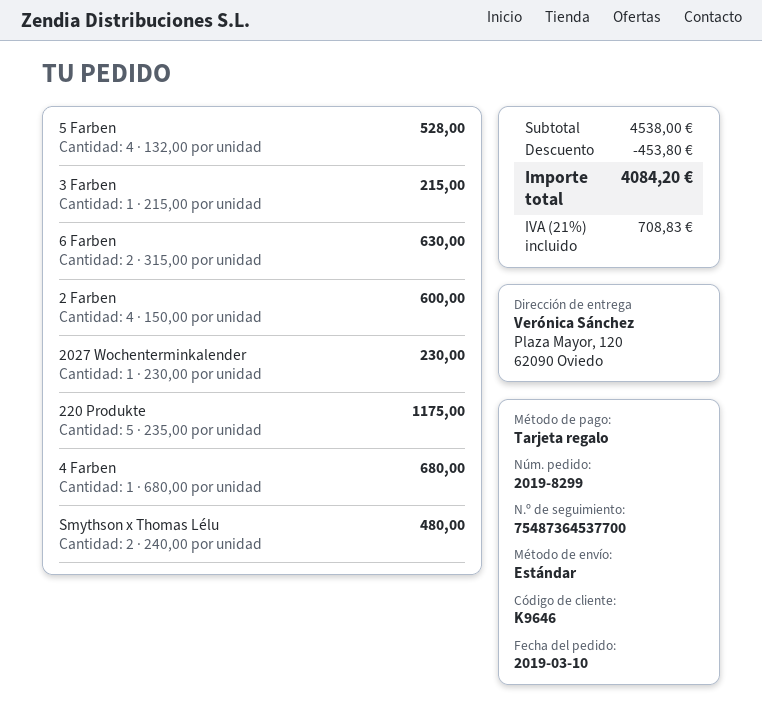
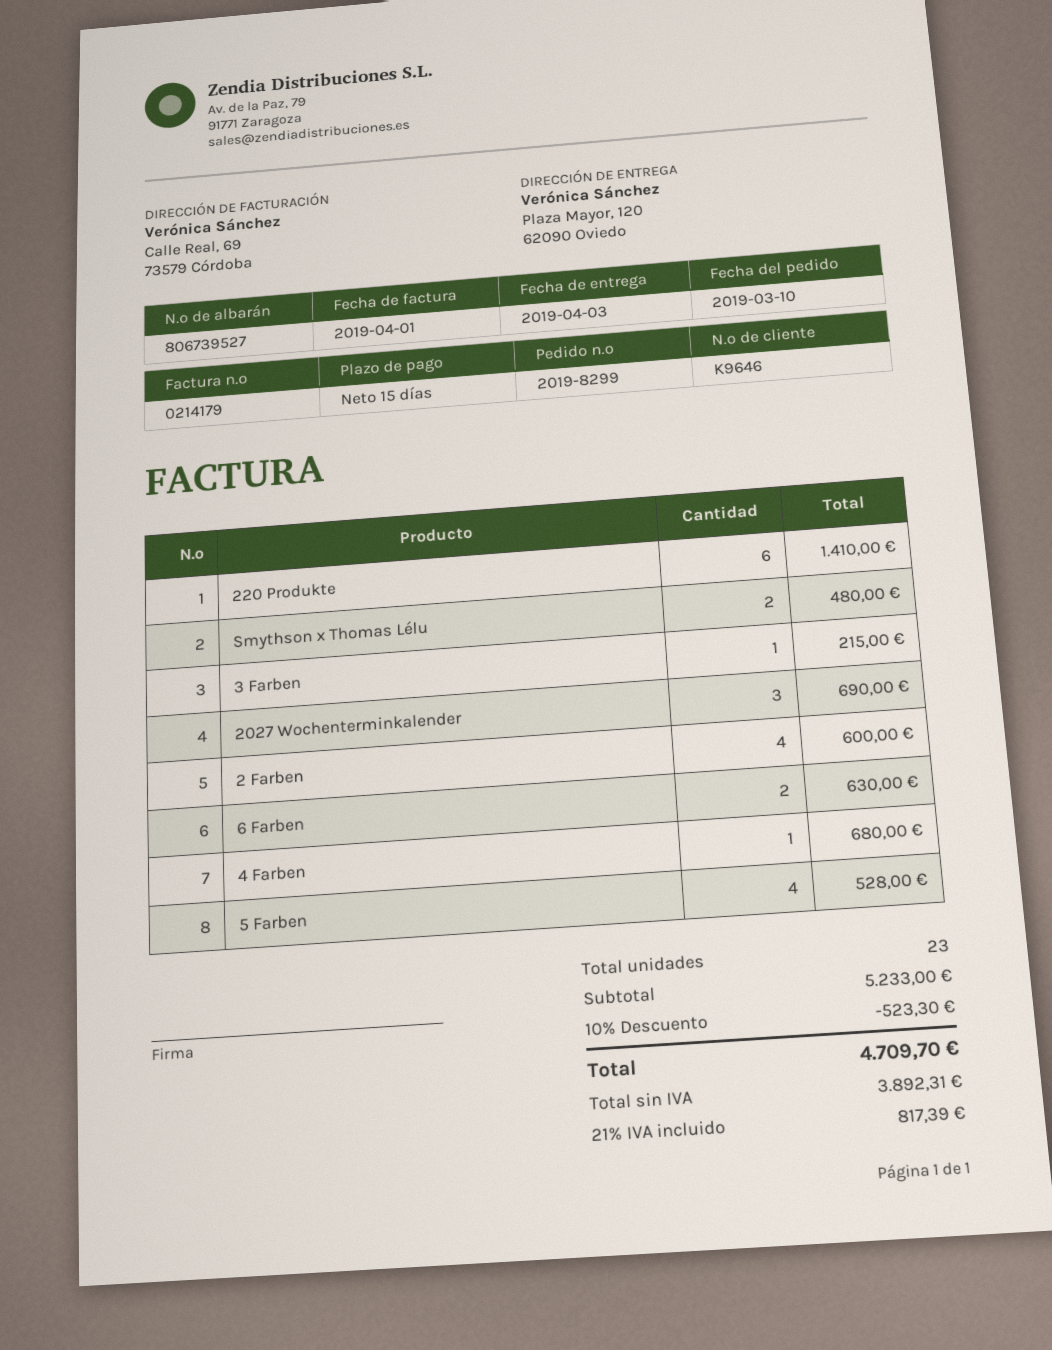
2027 Wochenterminkalender: 1 for 230.00 -> 3 for 690.00
220 Produkte: 5 for 1175.00 -> 6 for 1410.00
subtotal: 4538.00 -> 5233.00
discount: 453.80 -> 523.30
tax: 21% = 708.83 -> 21% = 817.39
total: 4084.20 -> 4709.70

